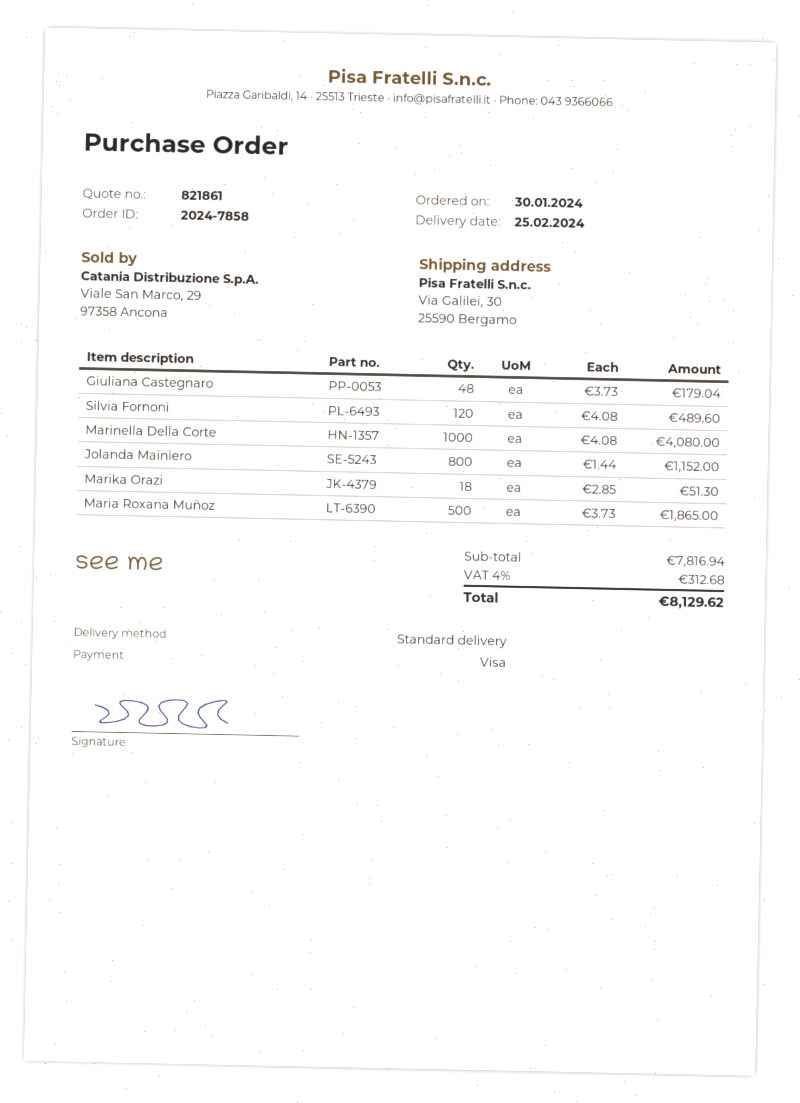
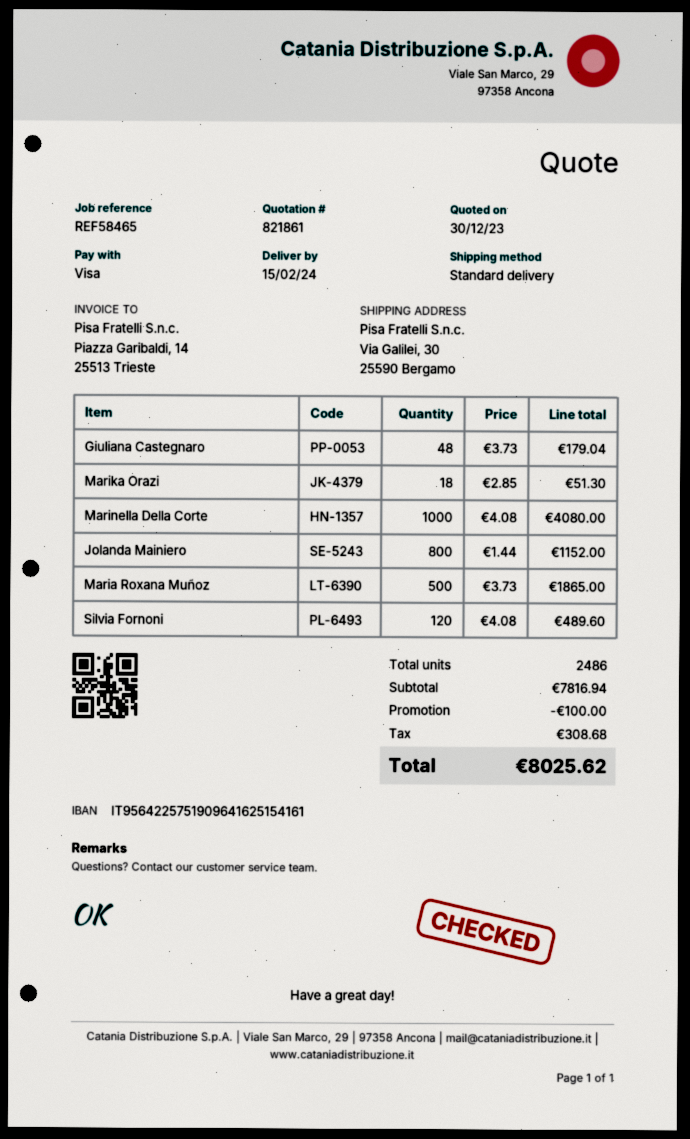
delivery date: 2024-02-25 -> 2024-02-15
discount: none -> 100.00
tax: 312.68 -> 308.68
total: 8129.62 -> 8025.62

